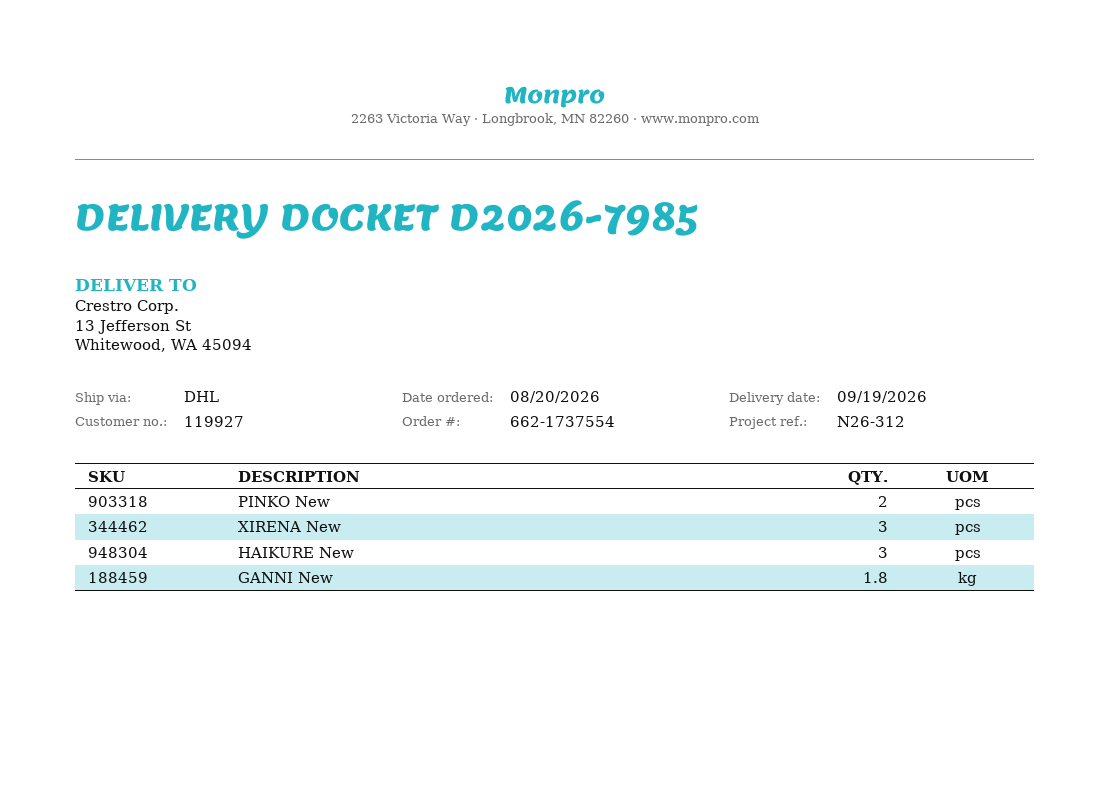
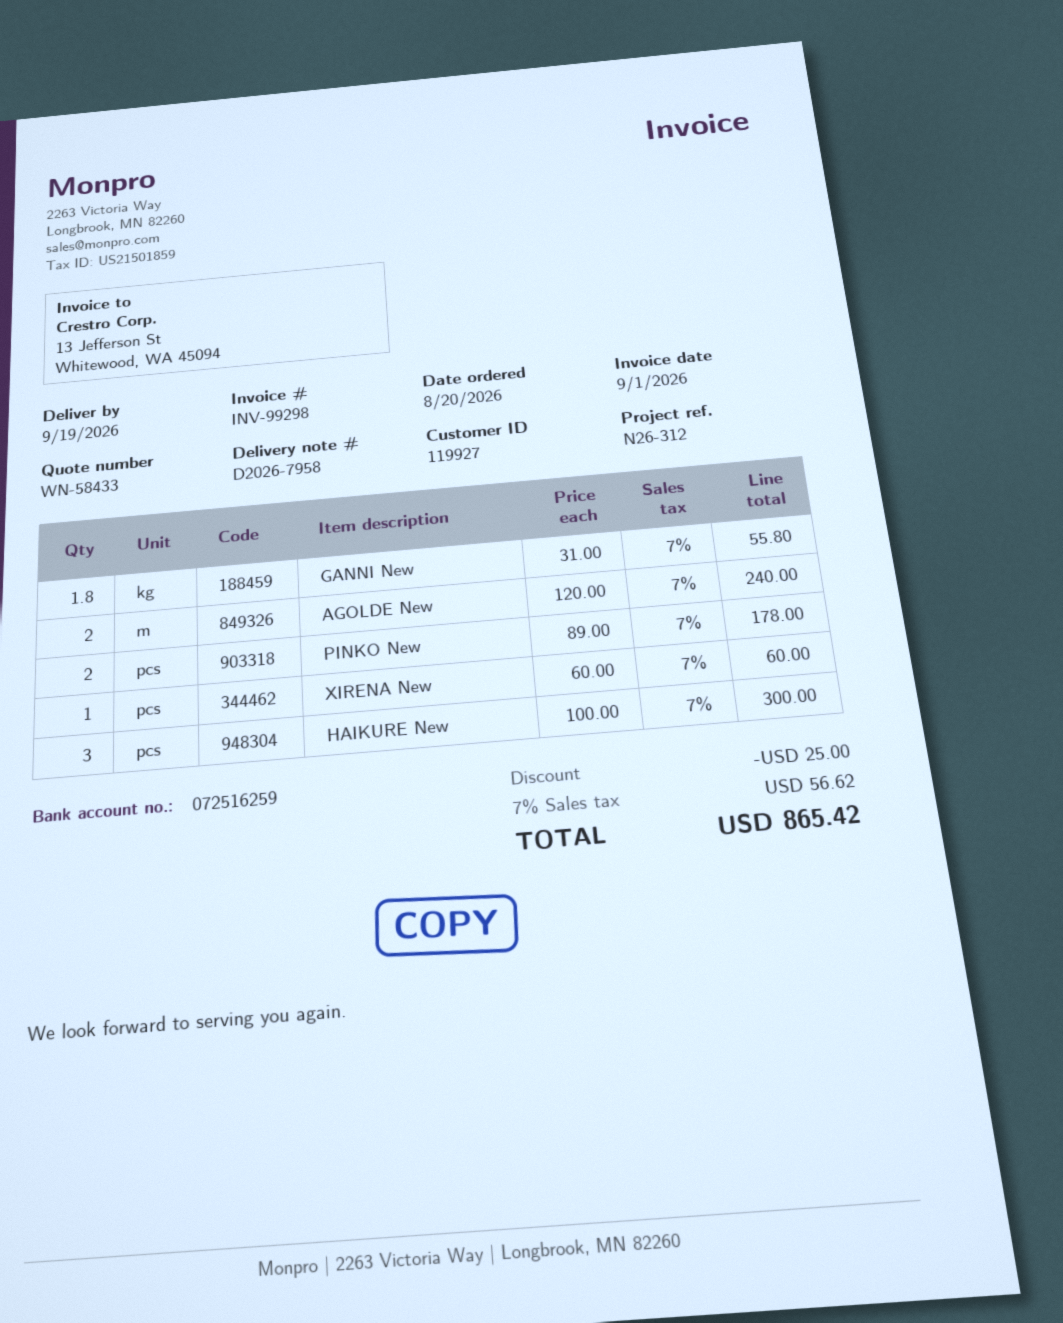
delivery note number: D2026-7985 -> D2026-7958
XIRENA New: 3 -> 1
AGOLDE New: none -> 2

